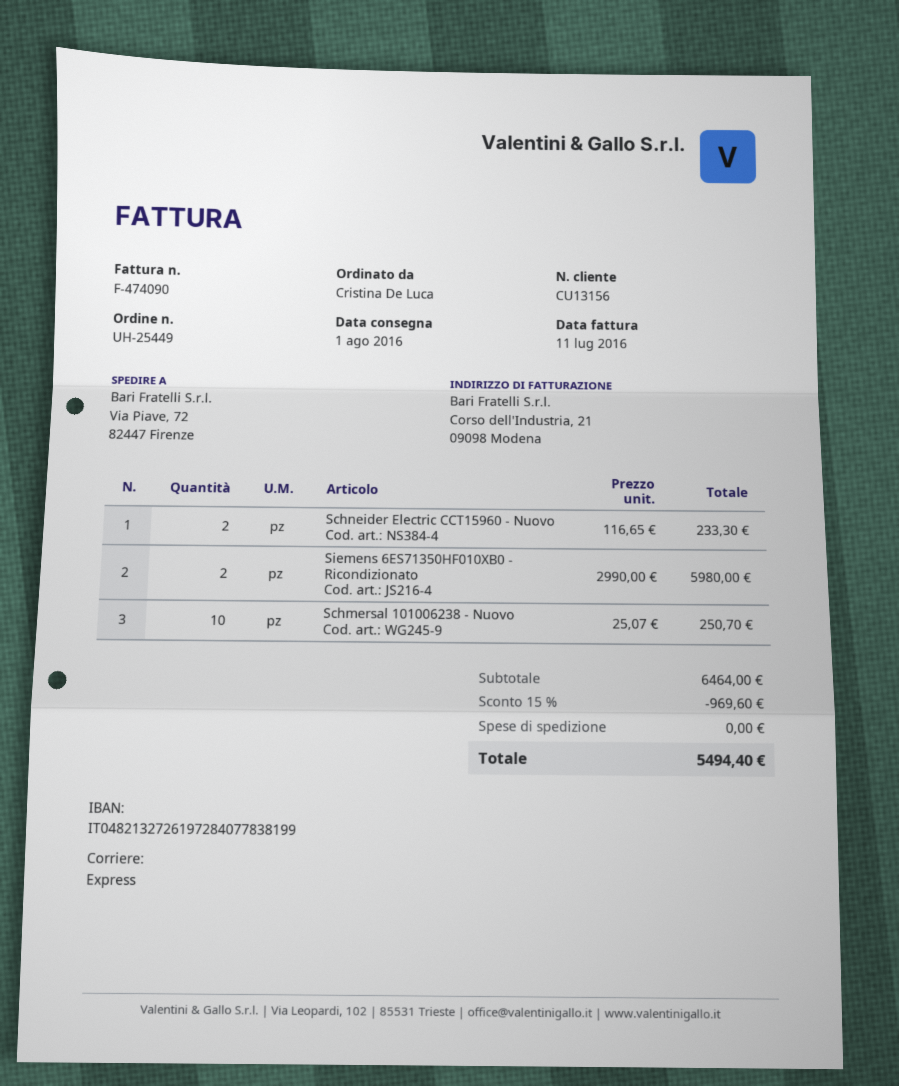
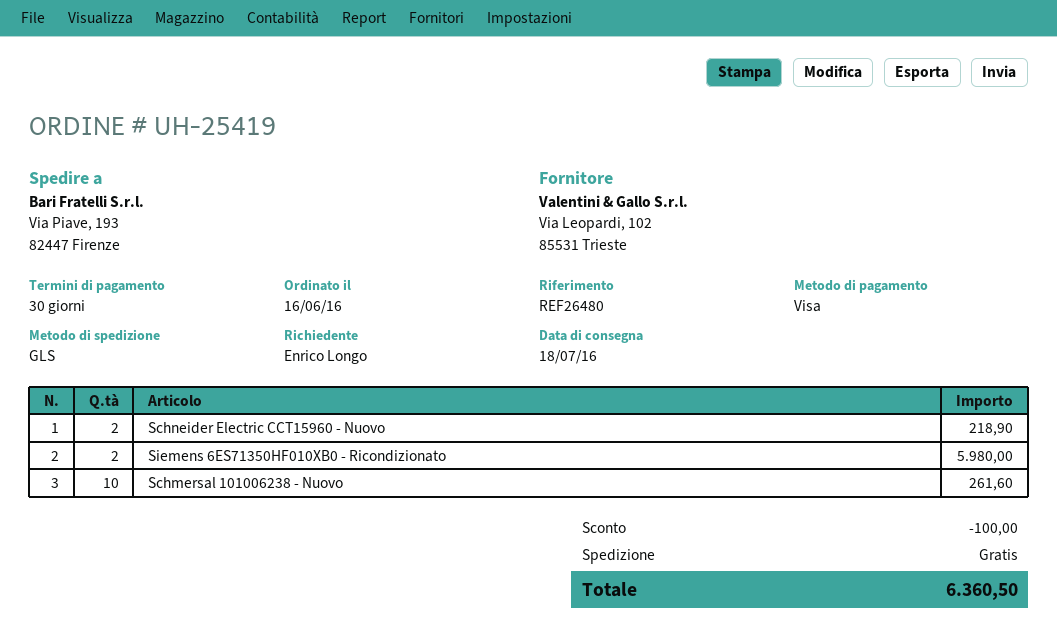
order number: UH-25449 -> UH-25419
delivery date: 2016-08-01 -> 2016-07-18
ordered by: Cristina De Luca -> Enrico Longo
shipping method: express -> GLS
ship to: Via Piave, 72, 82447 Firenze -> Via Piave, 193, 82447 Firenze
Schneider Electric CCT15960 - Nuovo: 2 for 233.30 -> 2 for 218.90
Schmersal 101006238 - Nuovo: 10 for 250.70 -> 10 for 261.60
discount: 969.60 -> 100.00
total: 5494.40 -> 6360.50

